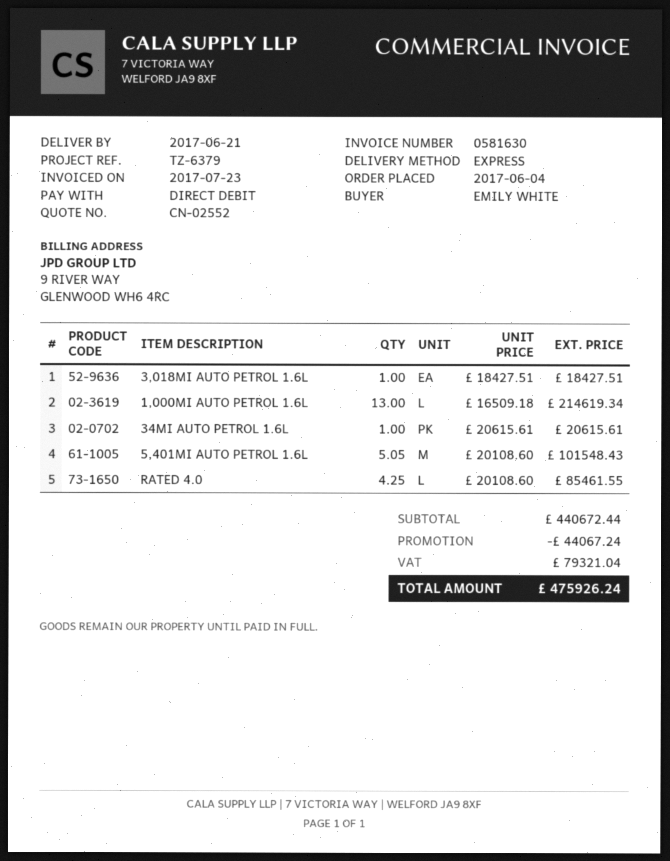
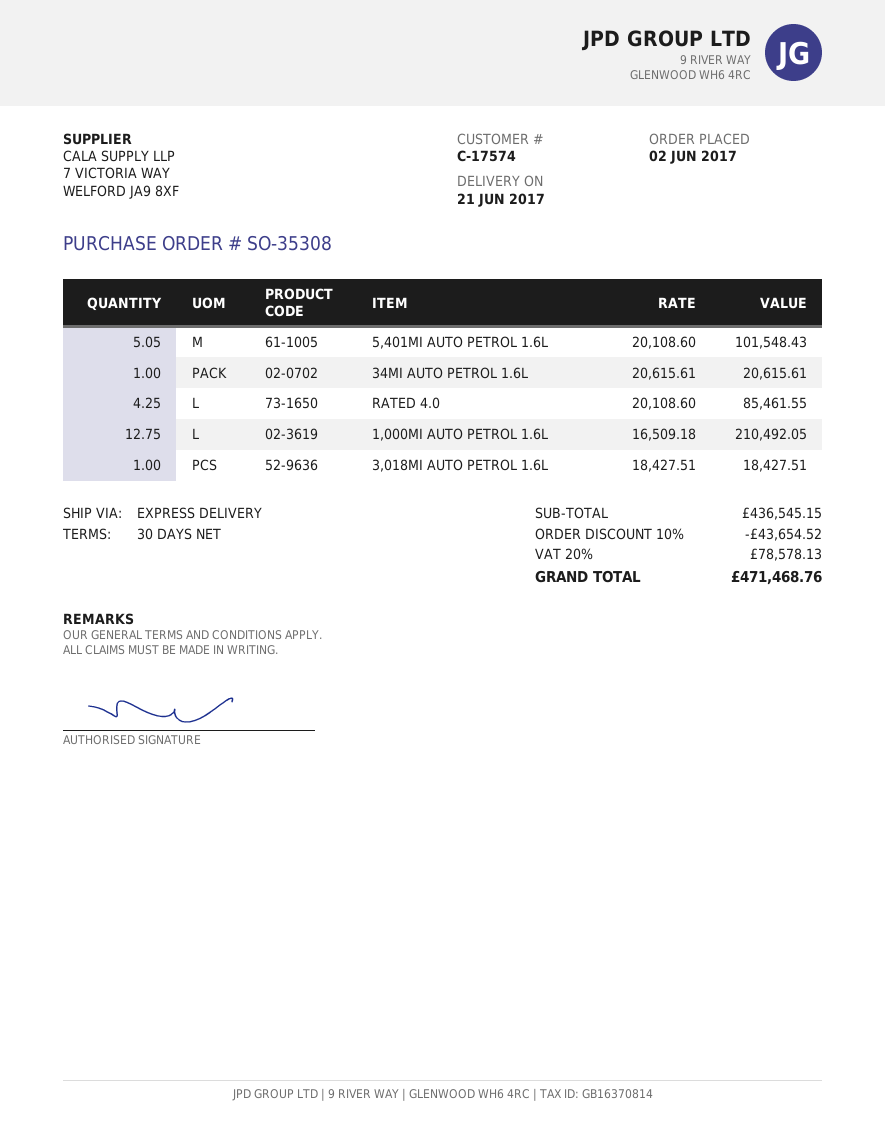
order date: 2017-06-04 -> 2017-06-02
1,000MI AUTO PETROL 1.6L: 13 x 16509.18 = 214619.34 -> 12.75 x 16509.18 = 210492.05
subtotal: 440672.44 -> 436545.15
discount: 44067.24 -> 43654.52
tax: 79321.04 -> 78578.13
total: 475926.24 -> 471468.76

